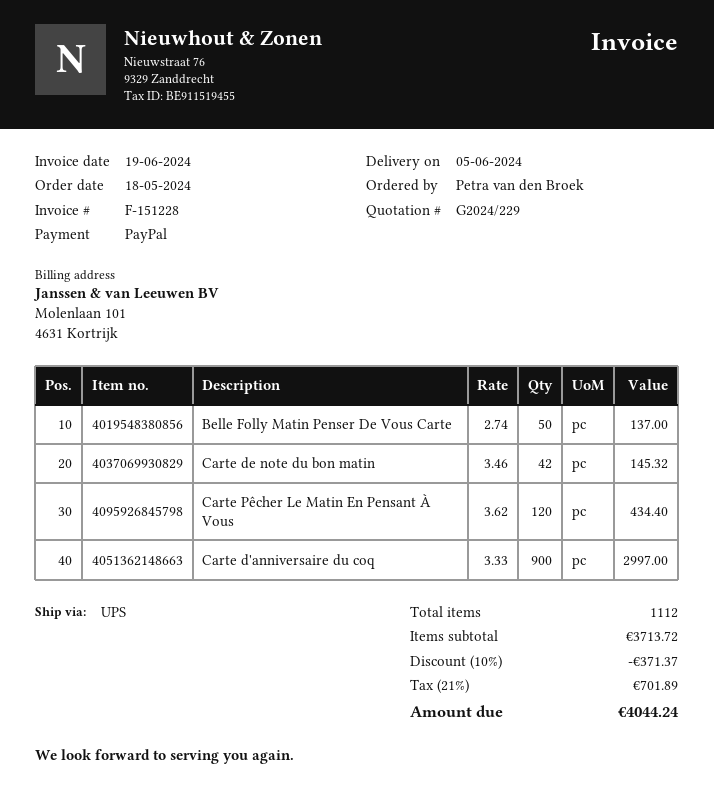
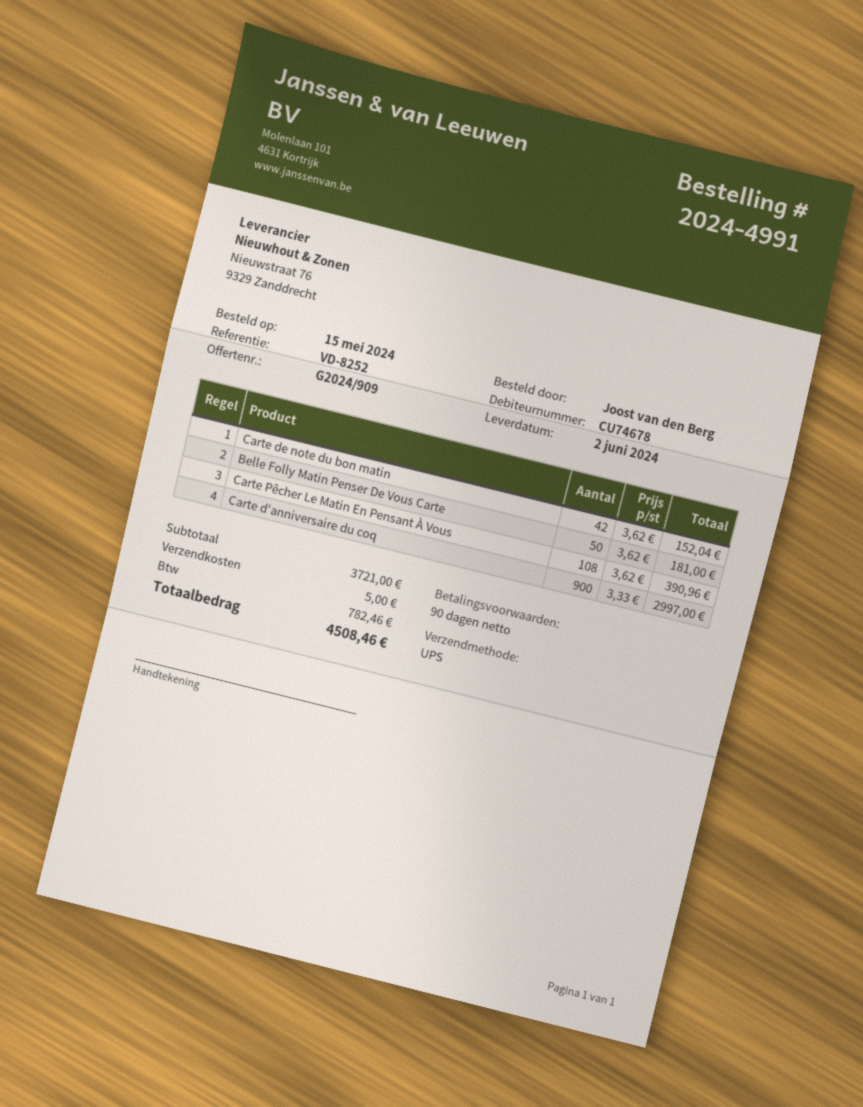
quote number: G2024/229 -> G2024/909
order date: 2024-05-18 -> 2024-05-15
delivery date: 2024-06-05 -> 2024-06-02
ordered by: Petra van den Broek -> Joost van den Berg
Belle Folly Matin Penser De Vous Carte: 50 x 2.74 = 137.00 -> 50 x 3.62 = 181.00
Carte de note du bon matin: 42 x 3.46 = 145.32 -> 42 x 3.62 = 152.04
Carte Pêcher Le Matin En Pensant À Vous: 120 x 3.62 = 434.40 -> 108 x 3.62 = 390.96
subtotal: 3713.72 -> 3721.00
discount: 10% = 371.37 -> none
shipping: none -> 5.00
tax: 701.89 -> 782.46
total: 4044.24 -> 4508.46

